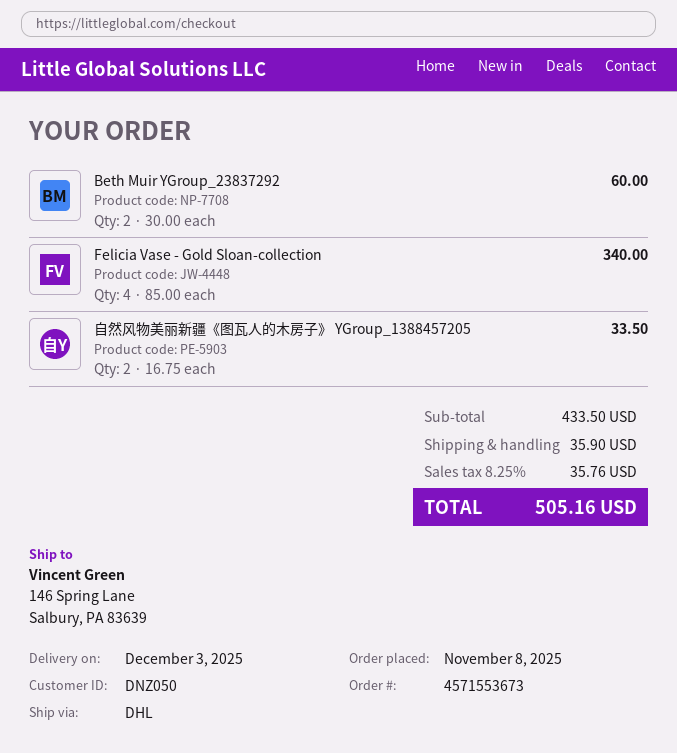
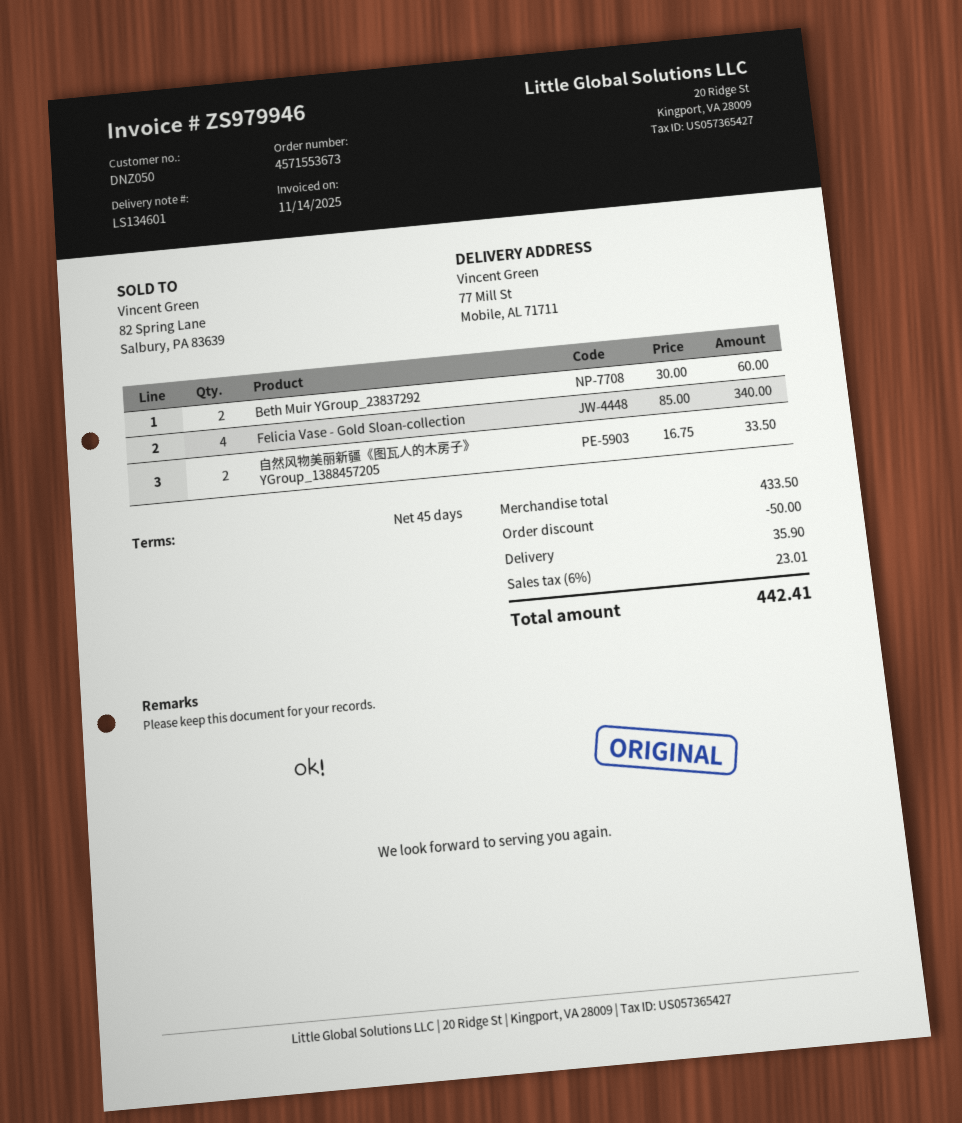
ship to: 146 Spring Lane, Salbury, PA 83639 -> 77 Mill St, Mobile, AL 71711
discount: none -> 50.00
tax: 8.25% = 35.76 -> 6% = 23.01
total: 505.16 -> 442.41

